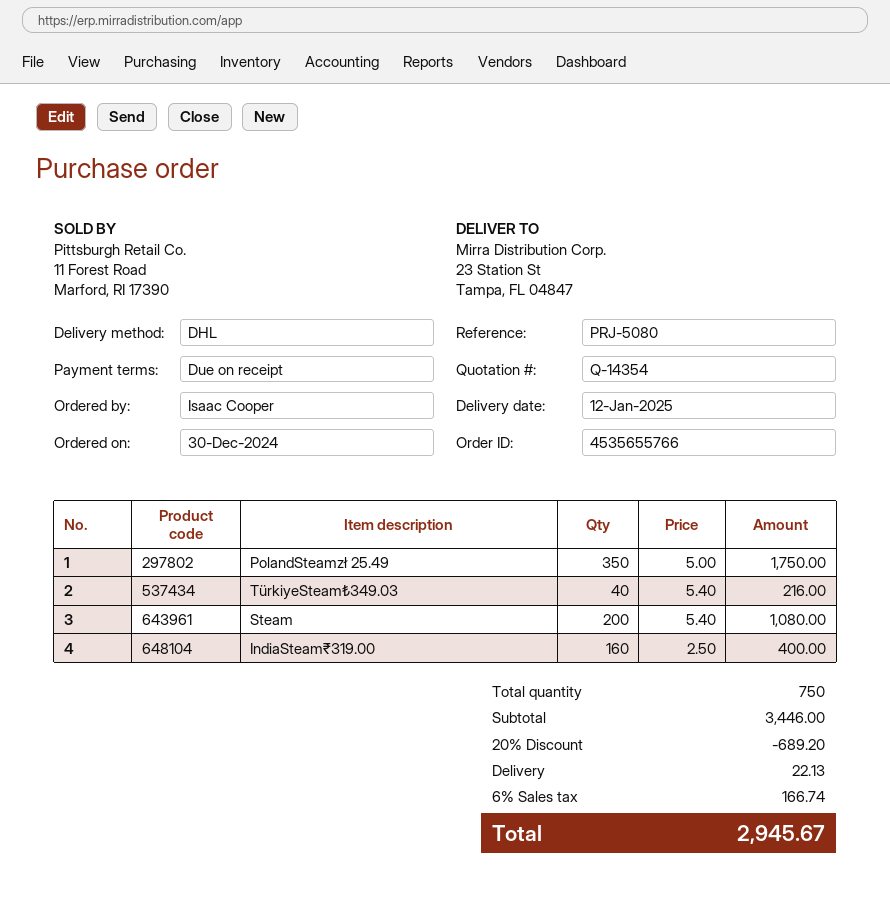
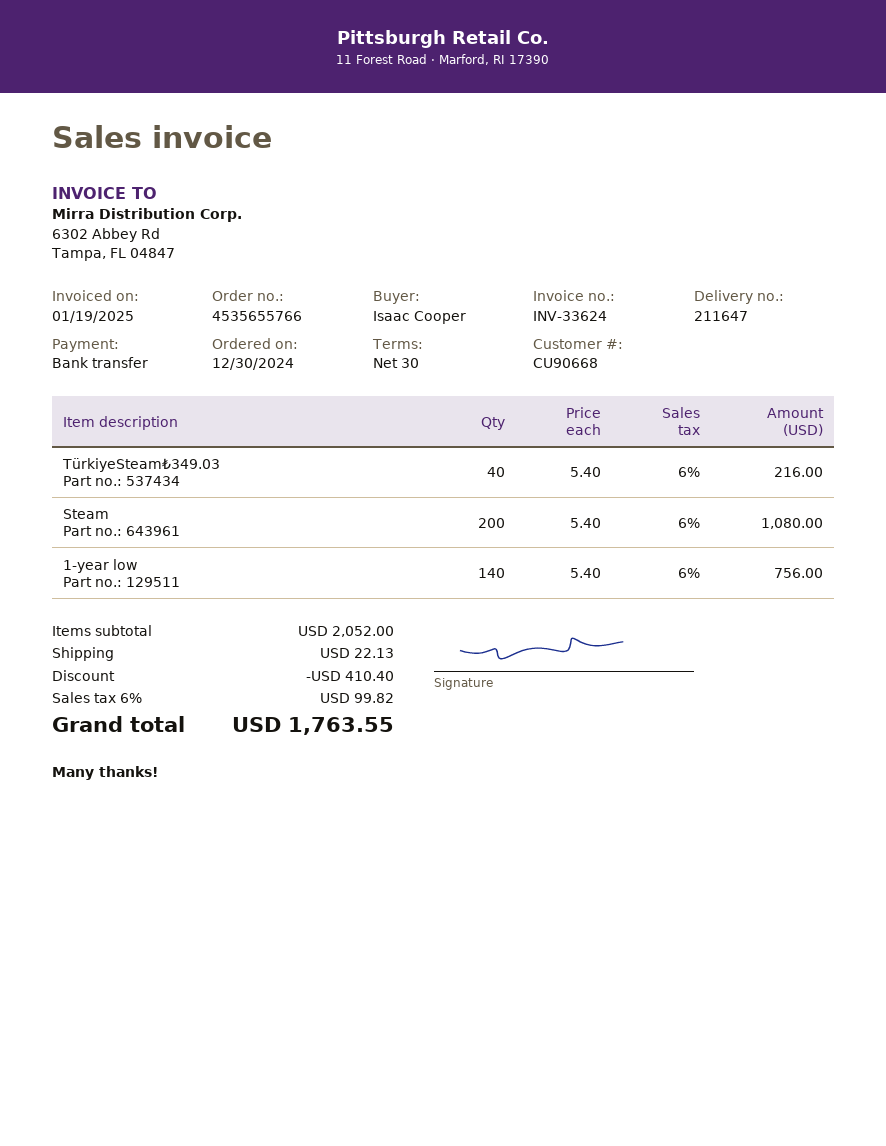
payment terms: on receipt -> 30 days
PolandSteamzł 25.49: 350 x 5.00 = 1750.00 -> none
IndiaSteam₹319.00: 160 x 2.50 = 400.00 -> none
1-year low: none -> 140 x 5.40 = 756.00
subtotal: 3446.00 -> 2052.00
discount: 689.20 -> 410.40
tax: 6% = 166.74 -> 6% = 99.82
total: 2945.67 -> 1763.55

